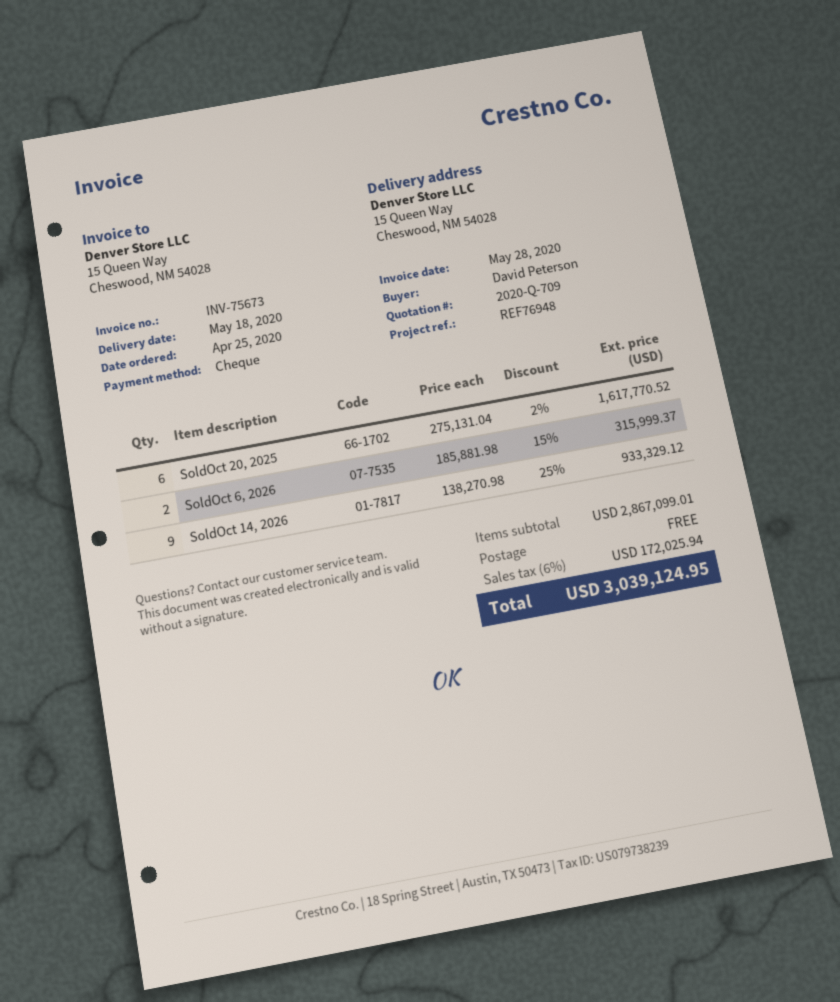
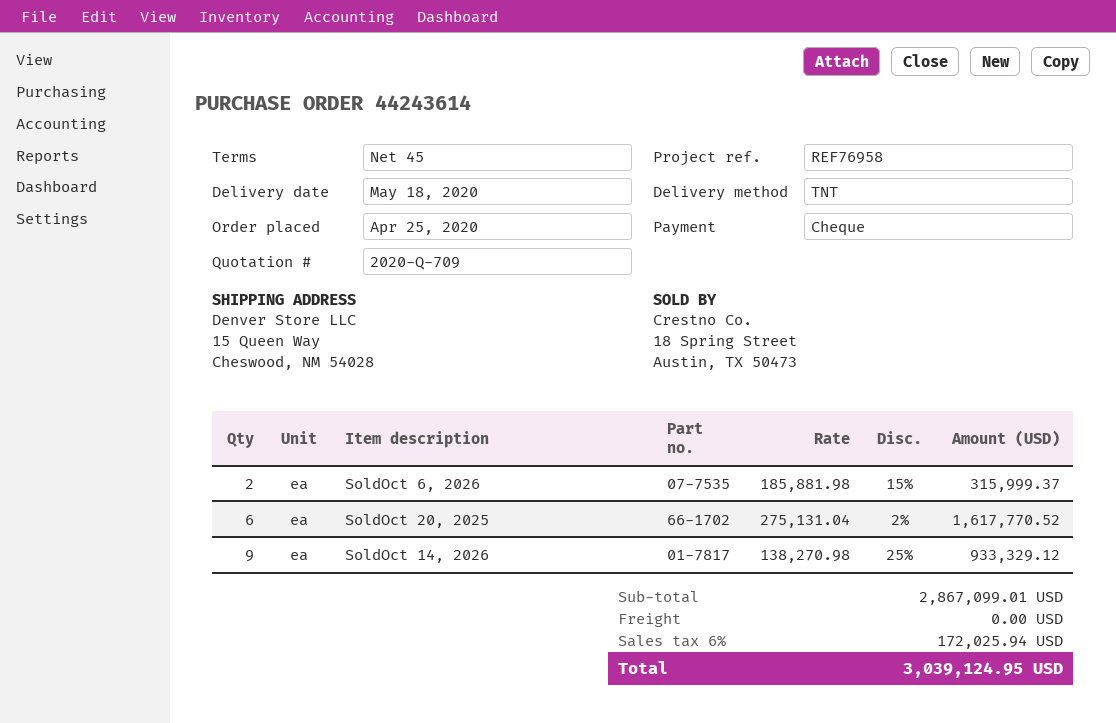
reference: REF76948 -> REF76958

